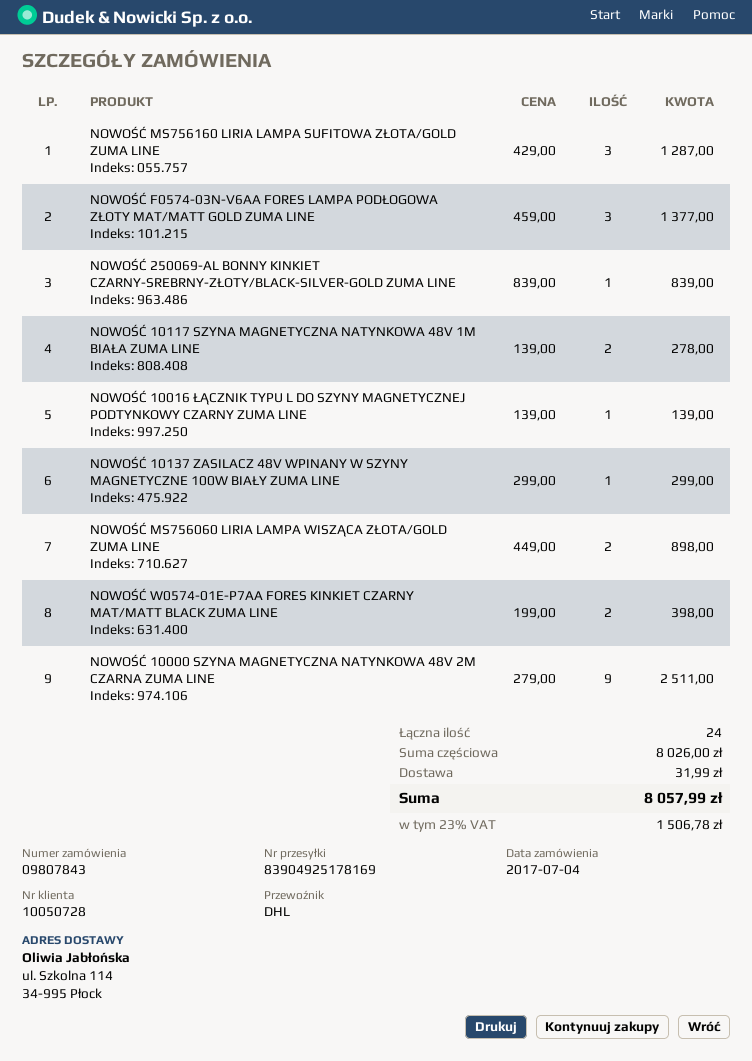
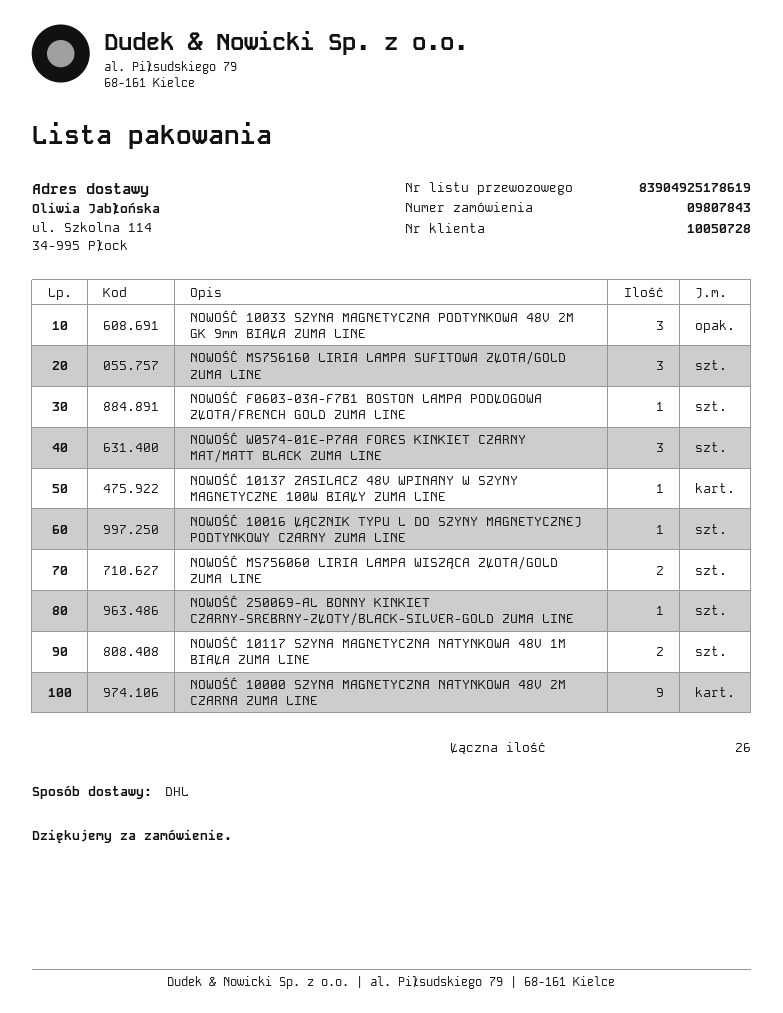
tracking number: 83904925178169 -> 83904925178619
NOWOŚĆ F0574-03N-V6AA FORES LAMPA PODŁOGOWA ZŁOTY MAT/MATT GOLD ZUMA LINE: 3 -> none
NOWOŚĆ W0574-01E-P7AA FORES KINKIET CZARNY MAT/MATT BLACK ZUMA LINE: 2 -> 3
NOWOŚĆ 10033 SZYNA MAGNETYCZNA PODTYNKOWA 48V 2M GK 9mm BIAŁA ZUMA LINE: none -> 3
NOWOŚĆ F0603-03A-F7B1 BOSTON LAMPA PODŁOGOWA ZŁOTA/FRENCH GOLD ZUMA LINE: none -> 1
total quantity: 24 -> 26

